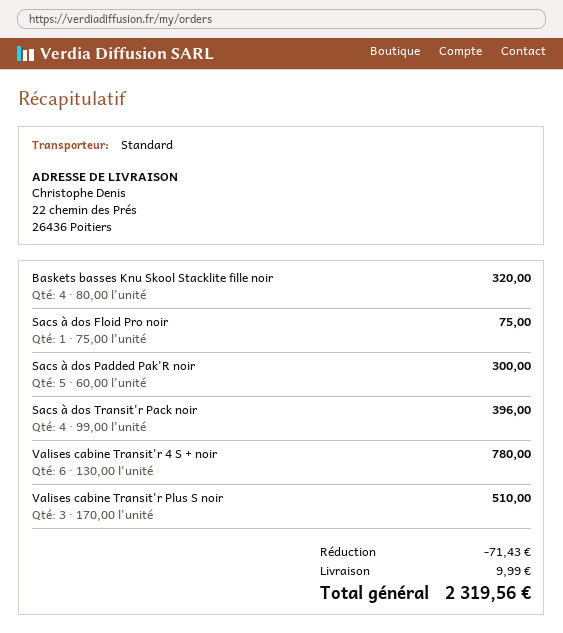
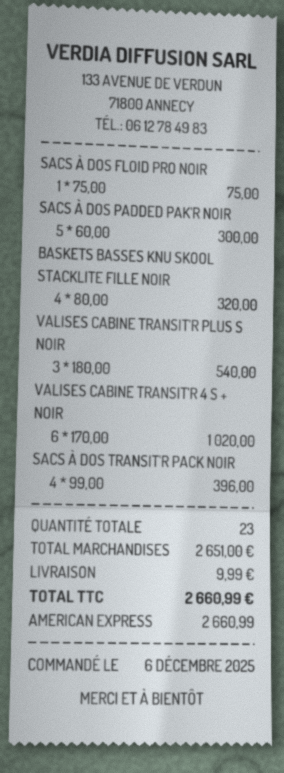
Valises cabine Transit'r 4 S + noir: 6 x 130.00 = 780.00 -> 6 x 170.00 = 1020.00
Valises cabine Transit'r Plus S noir: 3 x 170.00 = 510.00 -> 3 x 180.00 = 540.00
discount: 71.43 -> none
total: 2319.56 -> 2660.99

